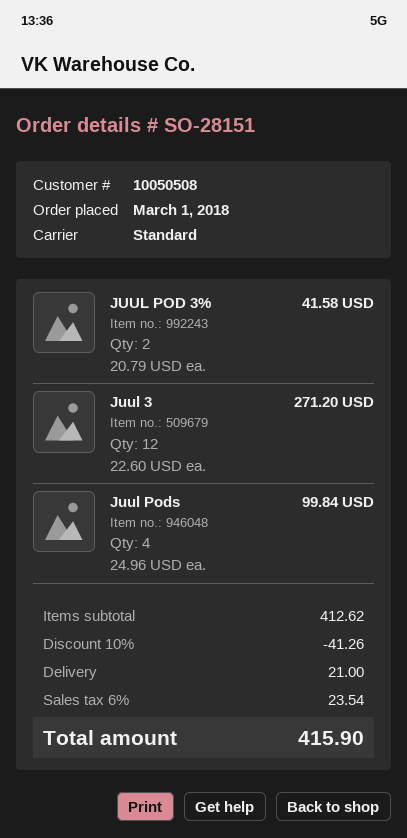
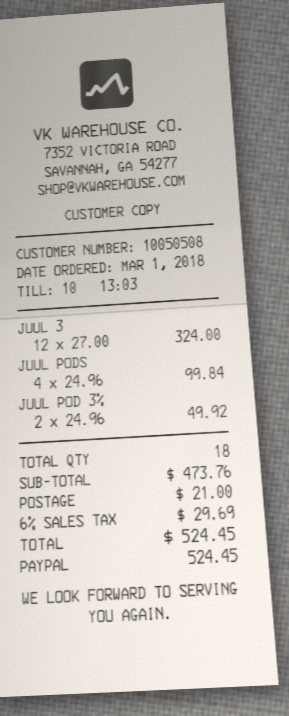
JUUL POD 3%: 2 x 20.79 = 41.58 -> 2 x 24.96 = 49.92
Juul 3: 12 x 22.60 = 271.20 -> 12 x 27.00 = 324.00
subtotal: 412.62 -> 473.76
discount: 10% = 41.26 -> none
tax: 6% = 23.54 -> 6% = 29.69
total: 415.90 -> 524.45

